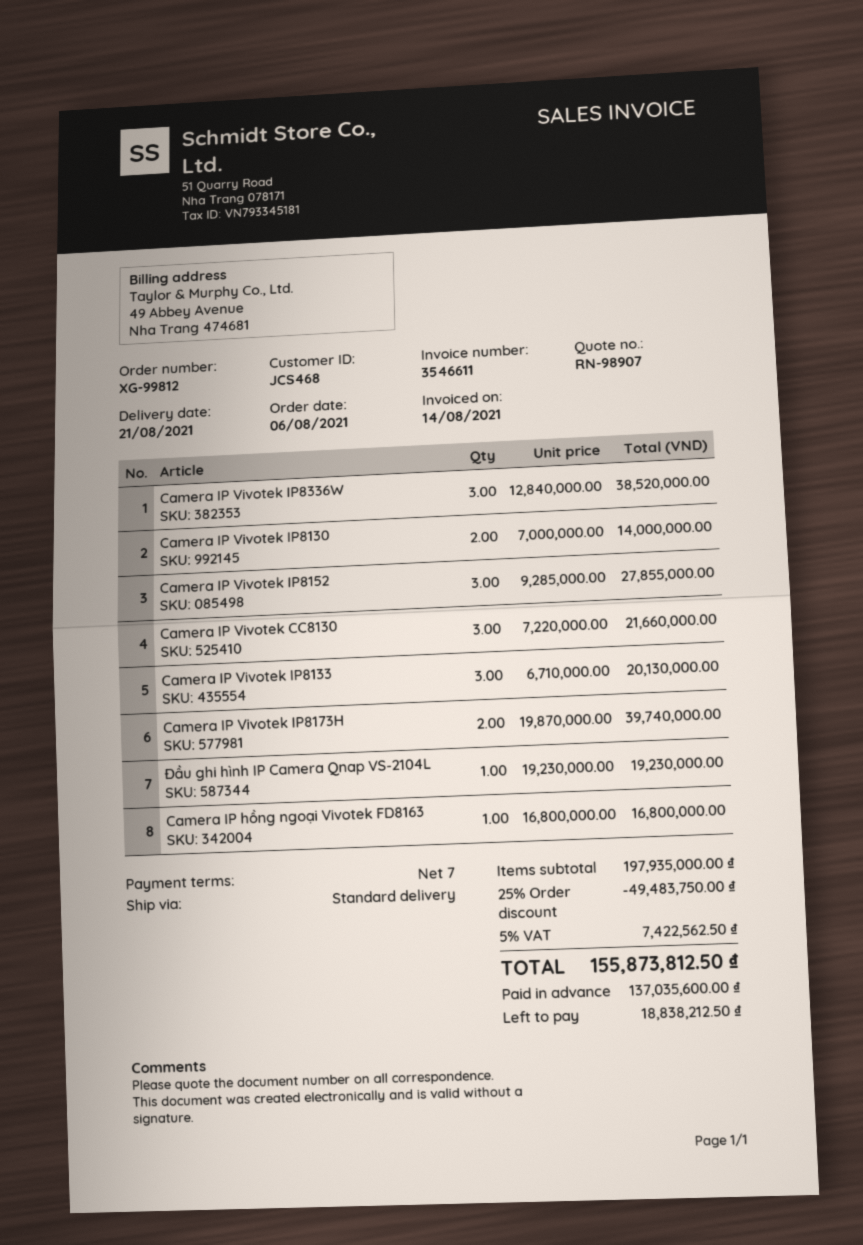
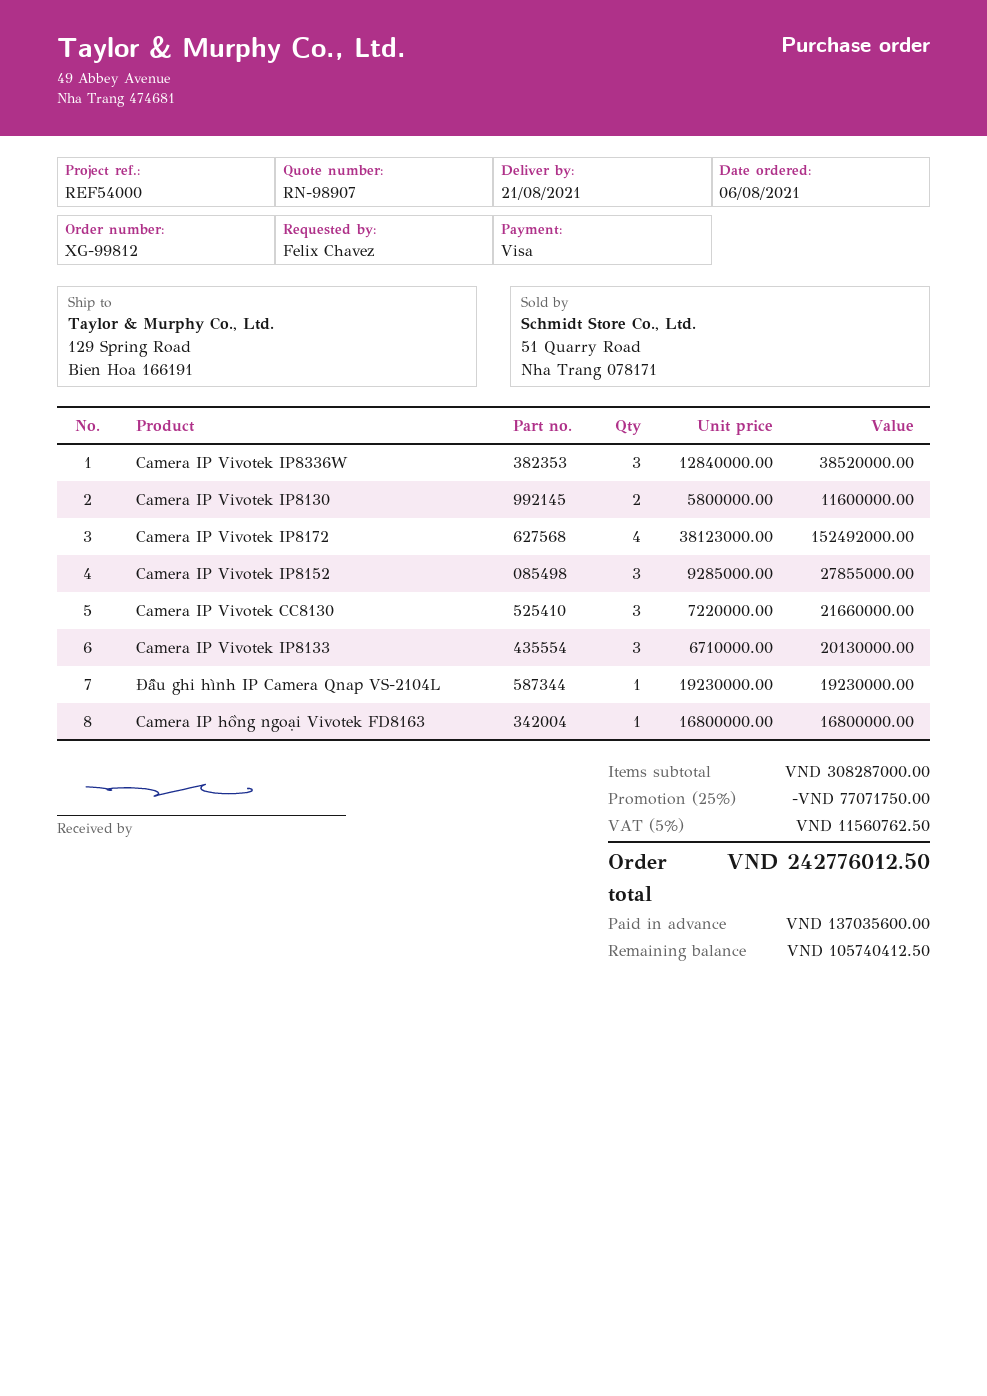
Camera IP Vivotek IP8130: 2 x 7000000.00 = 14000000.00 -> 2 x 5800000.00 = 11600000.00
Camera IP Vivotek IP8173H: 2 x 19870000.00 = 39740000.00 -> none
Camera IP Vivotek IP8172: none -> 4 x 38123000.00 = 152492000.00
subtotal: 197935000.00 -> 308287000.00
discount: 25% = 49483750.00 -> 25% = 77071750.00
tax: 5% = 7422562.50 -> 5% = 11560762.50
total: 155873812.50 -> 242776012.50
balance: 18838212.50 -> 105740412.50

